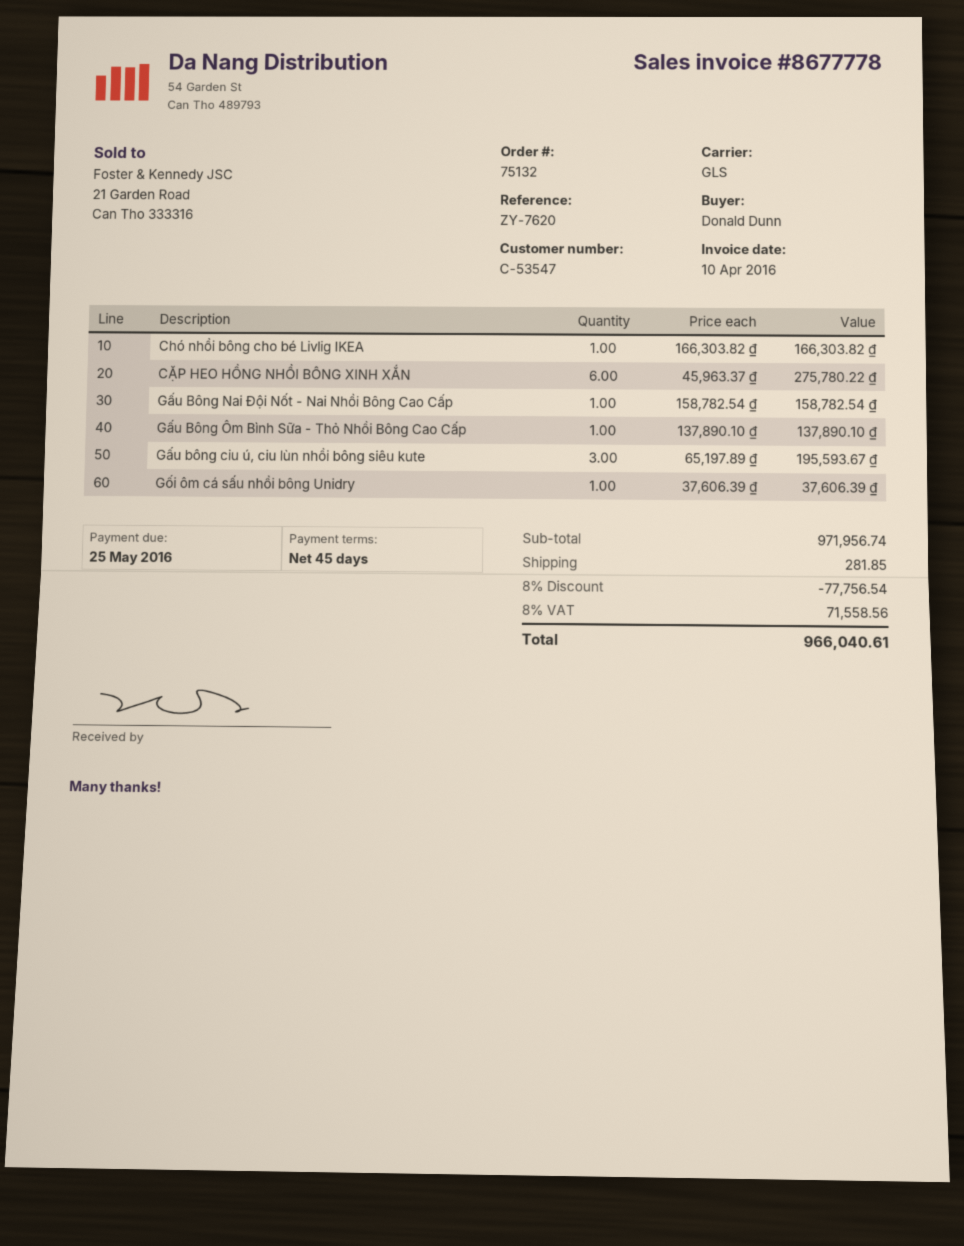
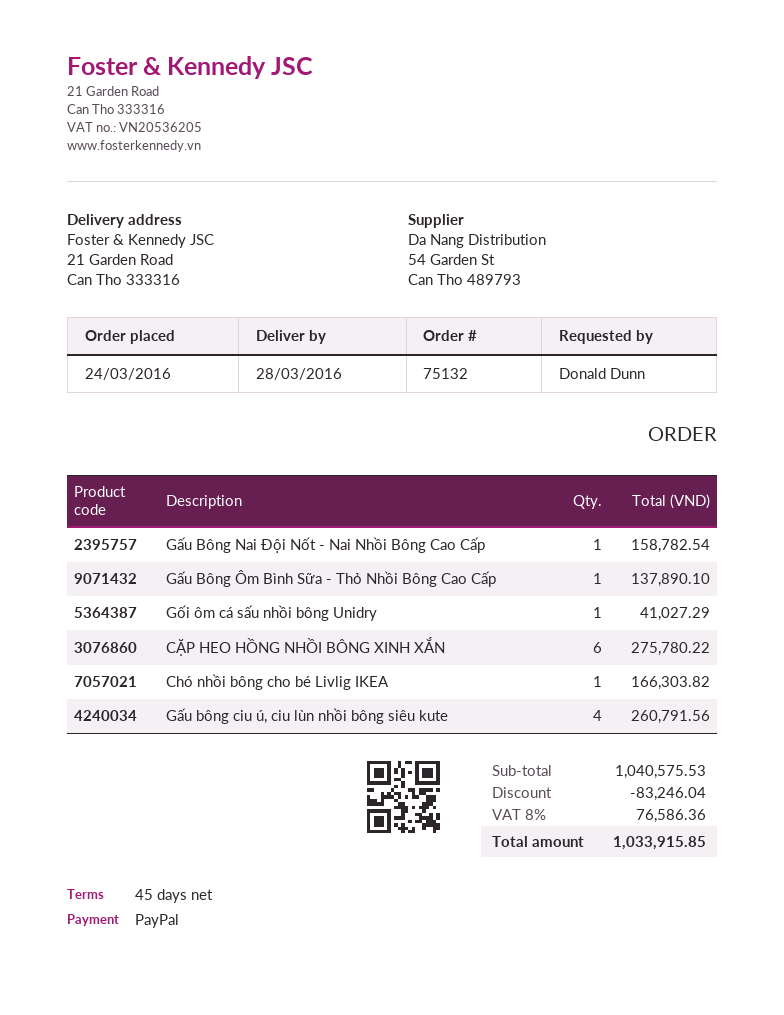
Gấu bông ciu ú, ciu lùn nhồi bông siêu kute: 3 for 195593.67 -> 4 for 260791.56
Gối ôm cá sấu nhồi bông Unidry: 1 for 37606.39 -> 1 for 41027.29
subtotal: 971956.74 -> 1040575.53
discount: 77756.54 -> 83246.04
shipping: 281.85 -> none
tax: 8% = 71558.56 -> 8% = 76586.36
total: 966040.61 -> 1033915.85

